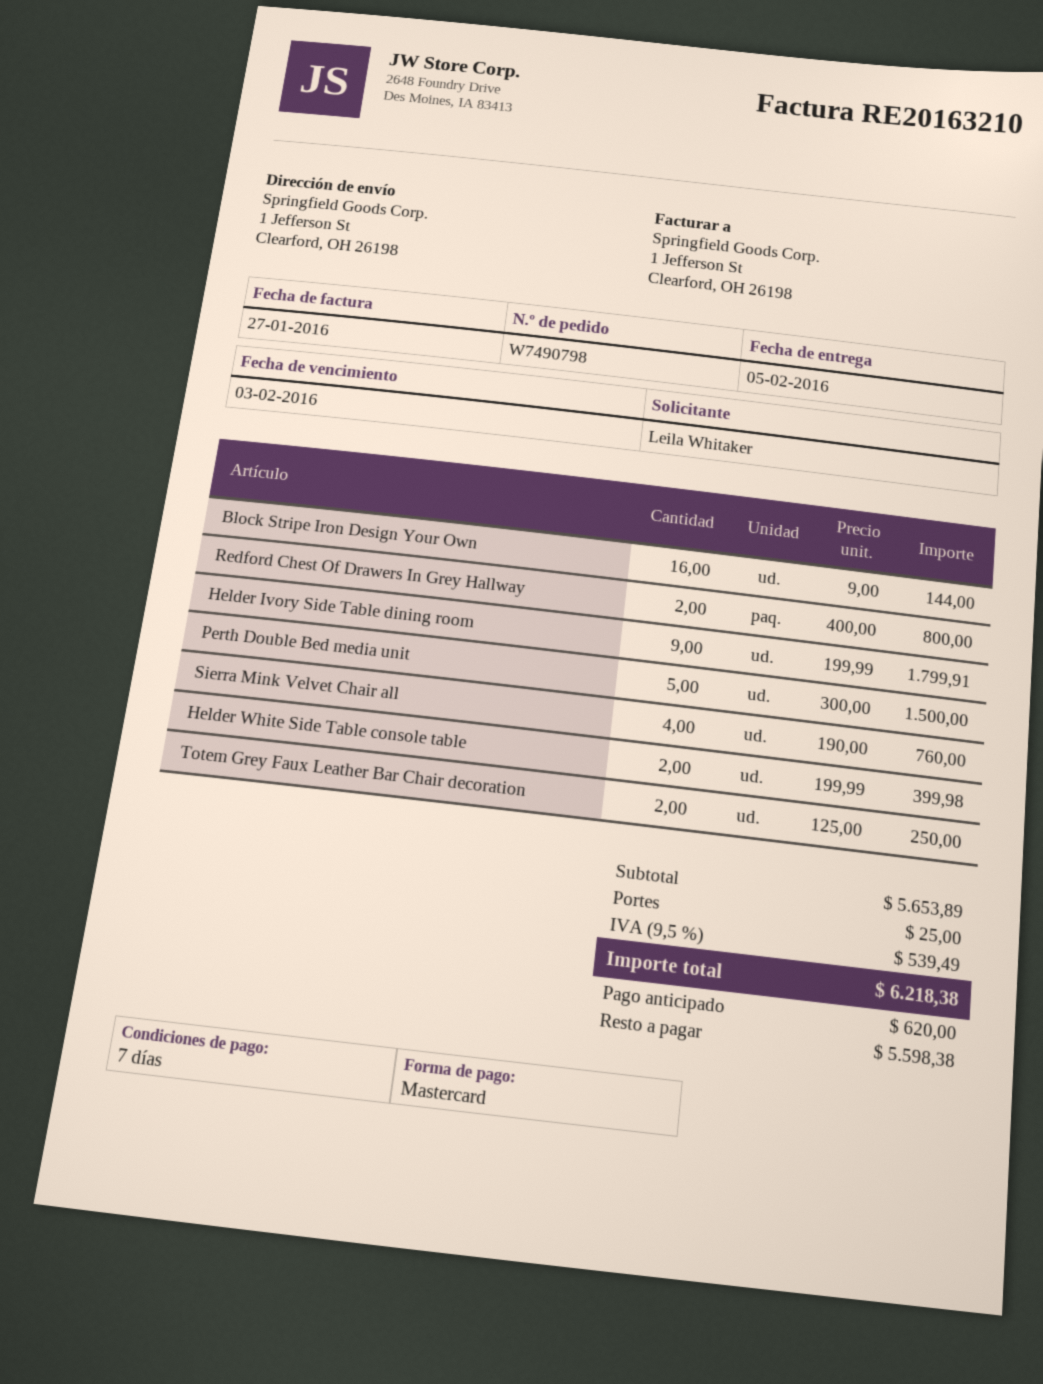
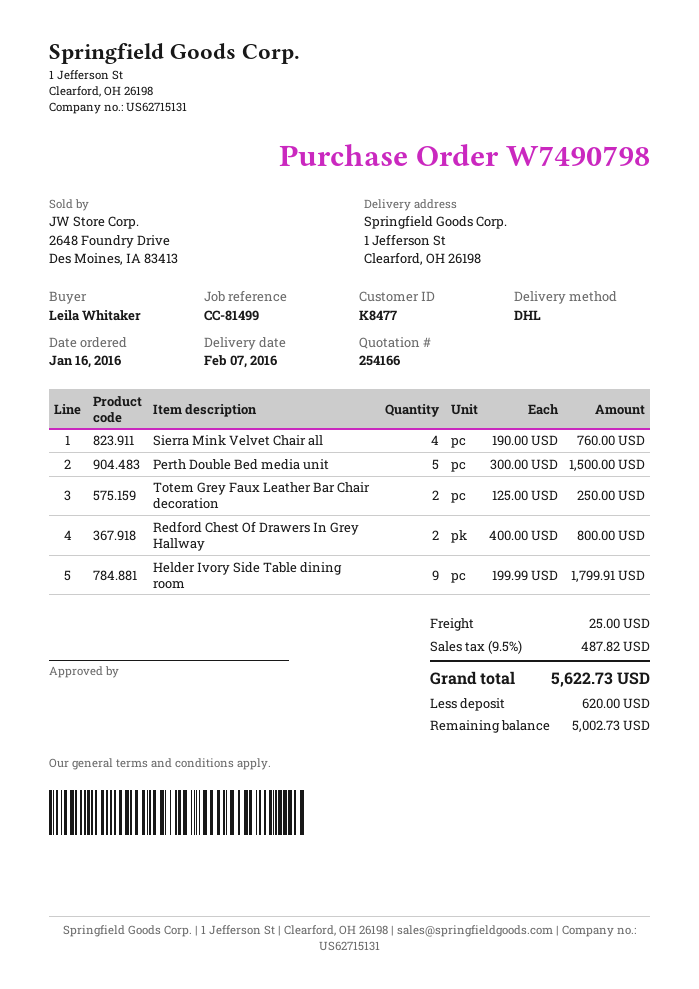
delivery date: 2016-02-05 -> 2016-02-07
Block Stripe Iron Design Your Own: 16 x 9.00 = 144.00 -> none
Helder White Side Table console table: 2 x 199.99 = 399.98 -> none
tax: 9.5% = 539.49 -> 9.5% = 487.82
total: 6218.38 -> 5622.73
balance: 5598.38 -> 5002.73

